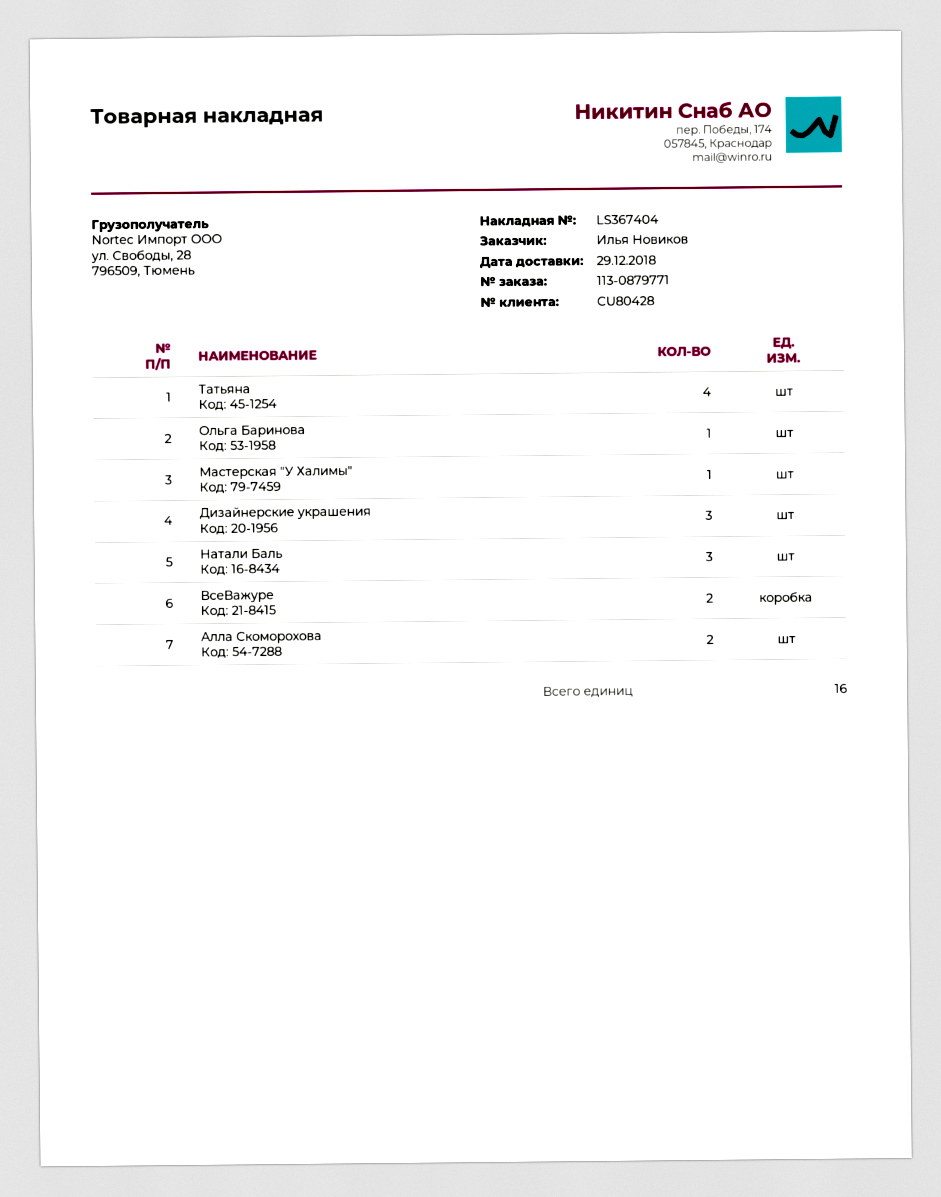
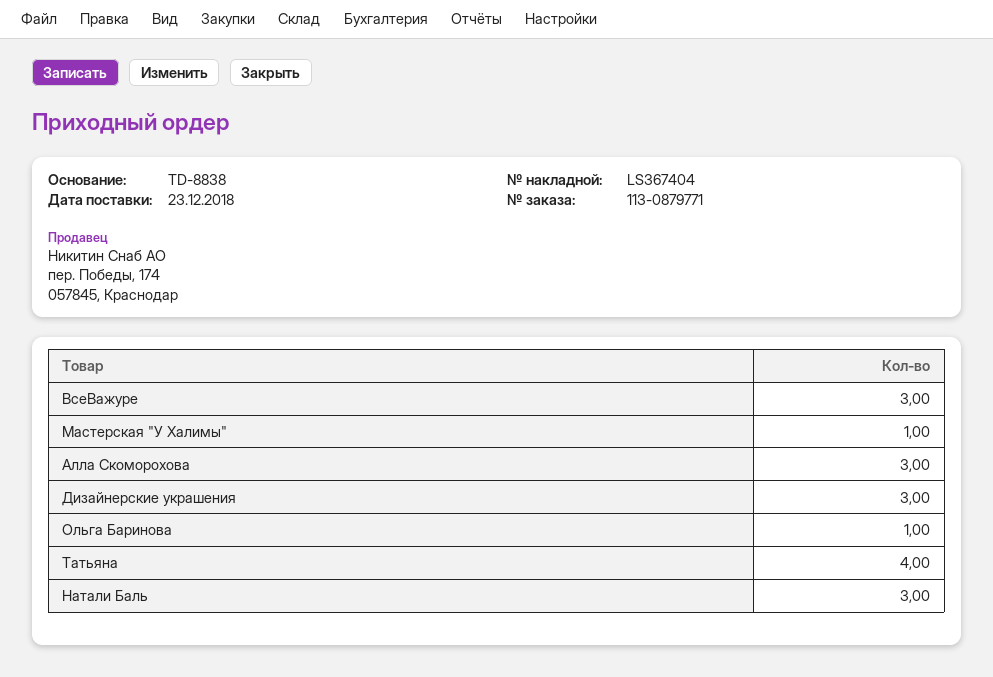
delivery date: 2018-12-29 -> 2018-12-23
ВсеВажуре: 2 -> 3
Алла Скоморохова: 2 -> 3

